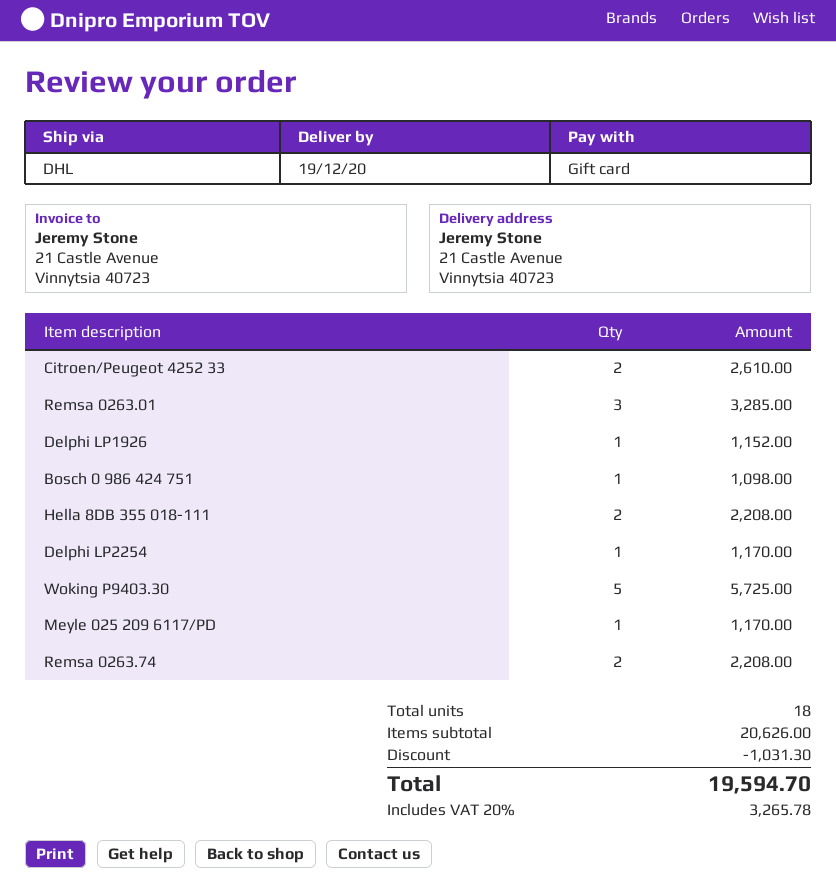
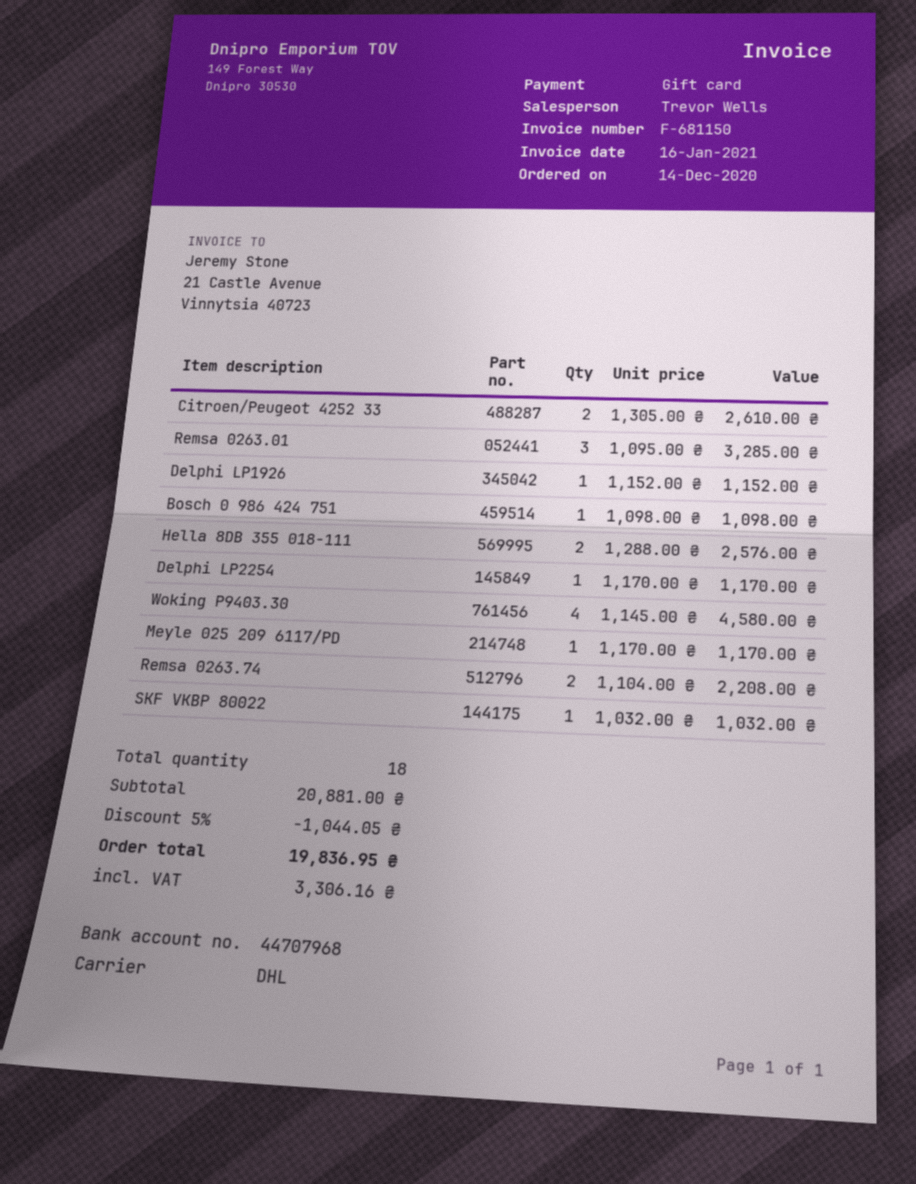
Hella 8DB 355 018-111: 2 for 2208.00 -> 2 for 2576.00
Woking P9403.30: 5 for 5725.00 -> 4 for 4580.00
SKF VKBP 80022: none -> 1 for 1032.00
subtotal: 20626.00 -> 20881.00
discount: 1031.30 -> 1044.05
tax: 3265.78 -> 3306.16
total: 19594.70 -> 19836.95

